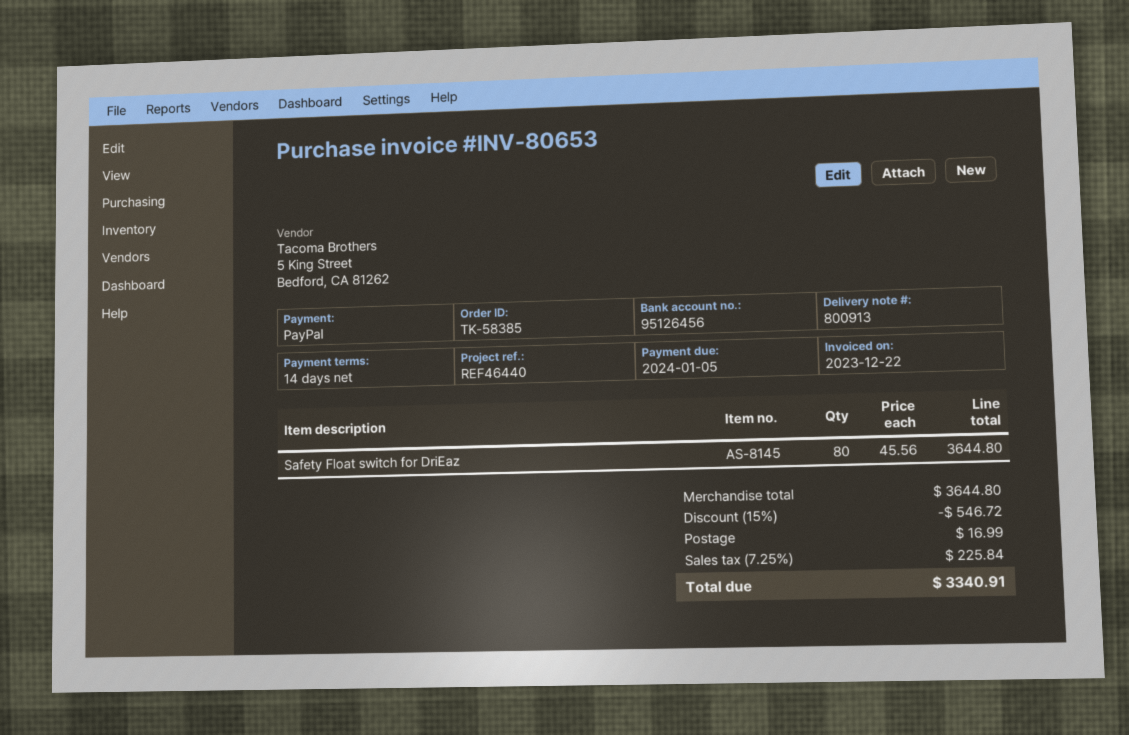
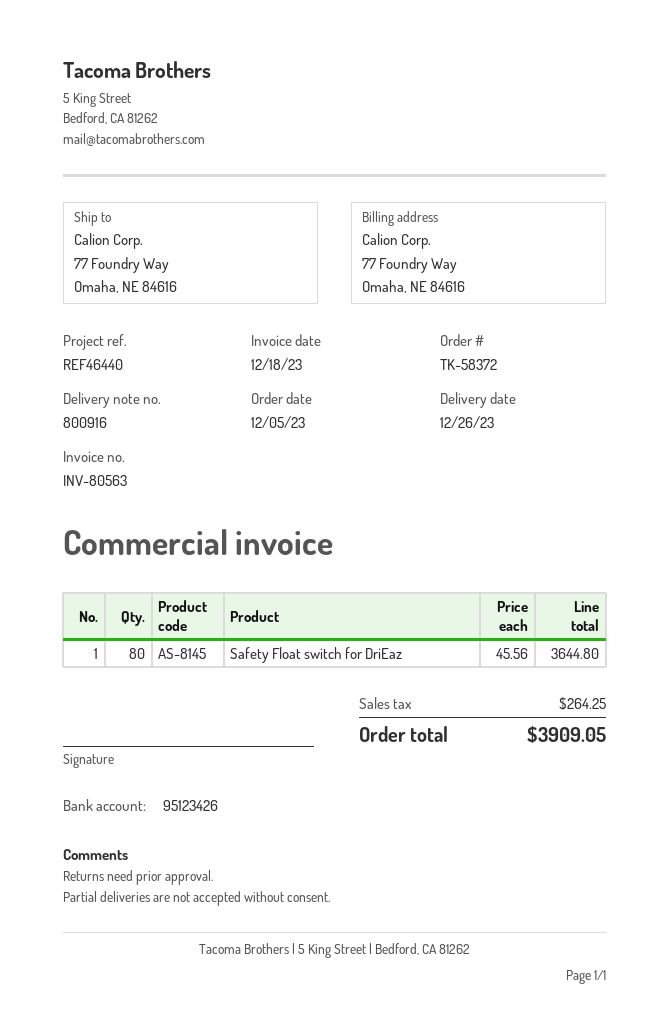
order number: TK-58385 -> TK-58372
delivery note number: 800913 -> 800916
invoice number: INV-80653 -> INV-80563
invoice date: 2023-12-22 -> 2023-12-18
bank account: 95126456 -> 95123426
discount: 15% = 546.72 -> none
shipping: 16.99 -> none
tax: 225.84 -> 264.25
total: 3340.91 -> 3909.05

